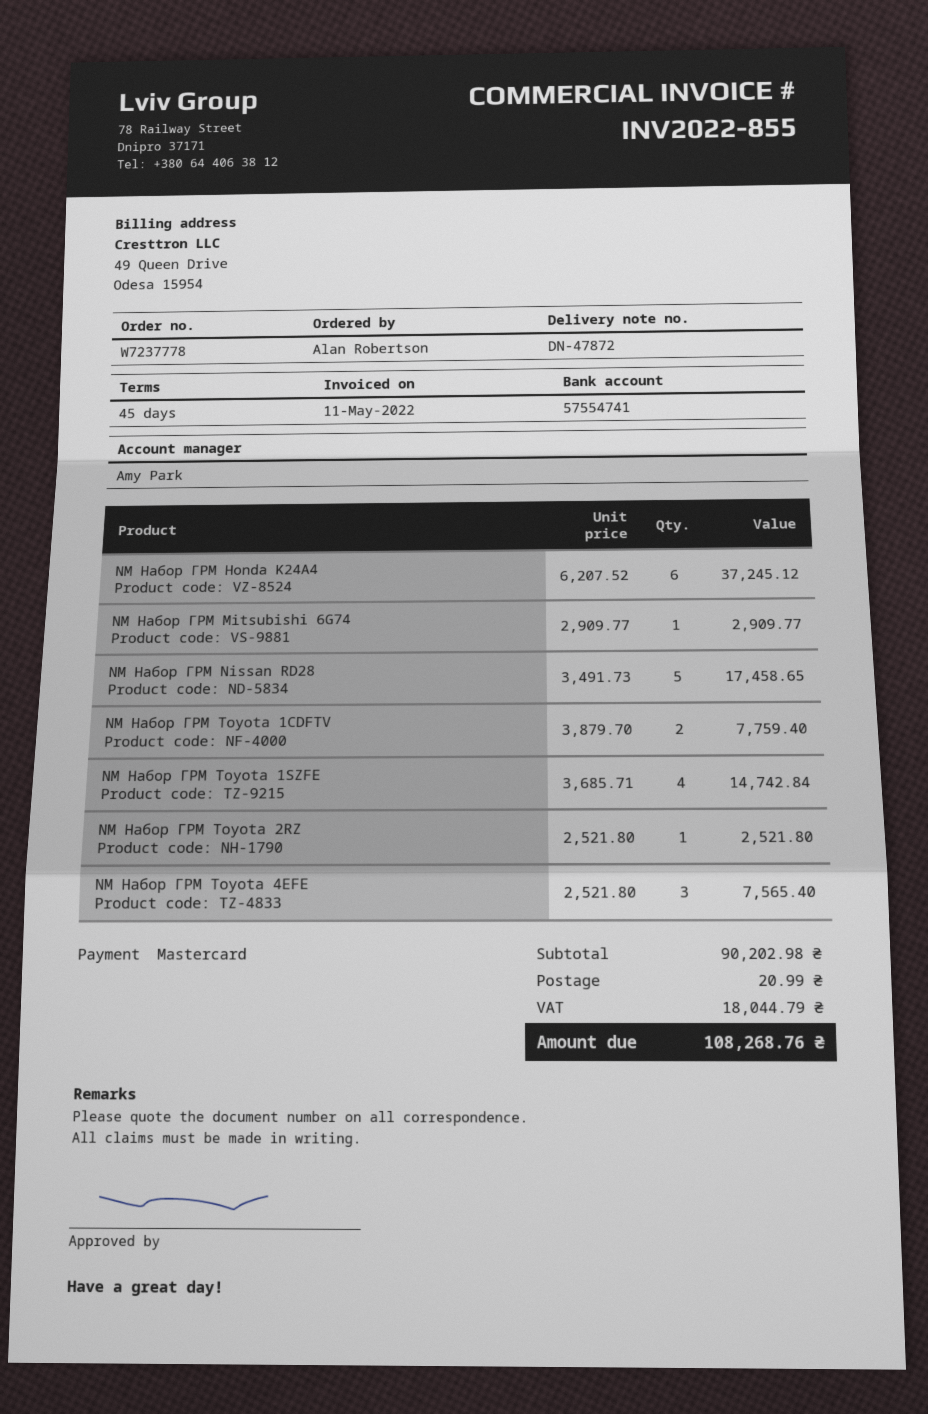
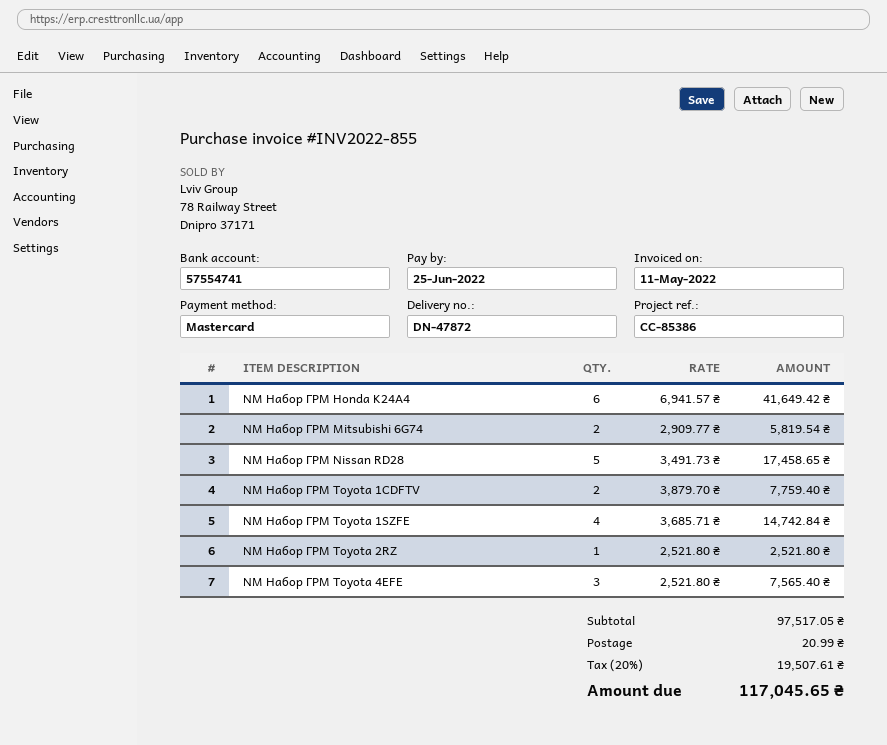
NM Набор ГРМ Honda K24A4: 6 x 6207.52 = 37245.12 -> 6 x 6941.57 = 41649.42
NM Набор ГРМ Mitsubishi 6G74: 1 x 2909.77 = 2909.77 -> 2 x 2909.77 = 5819.54
subtotal: 90202.98 -> 97517.05
tax: 18044.79 -> 19507.61
total: 108268.76 -> 117045.65

